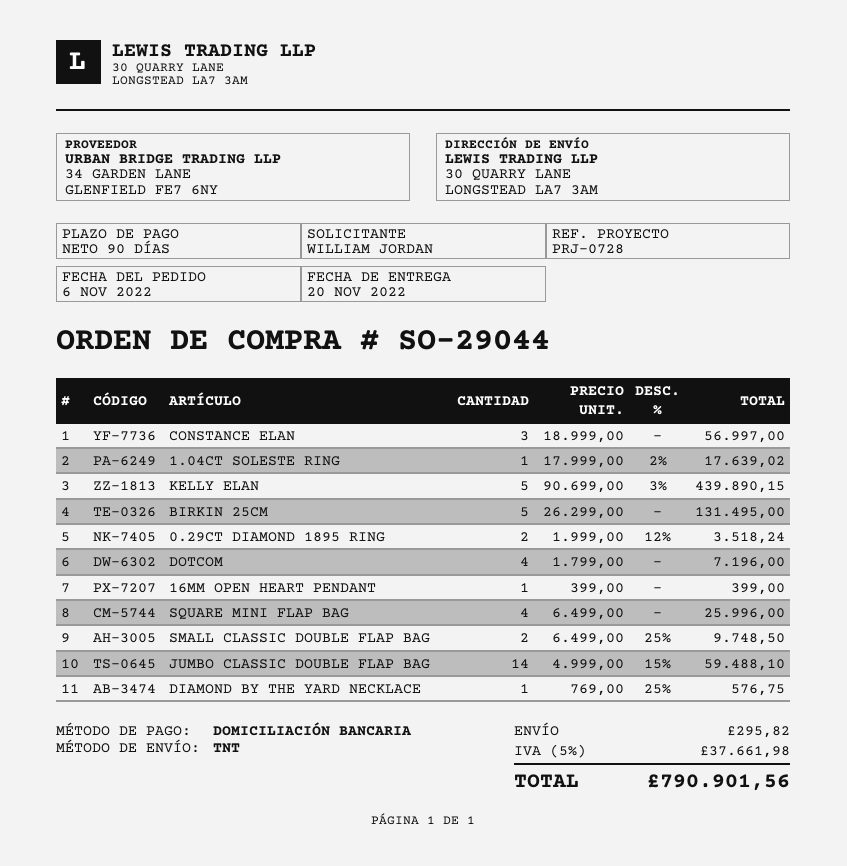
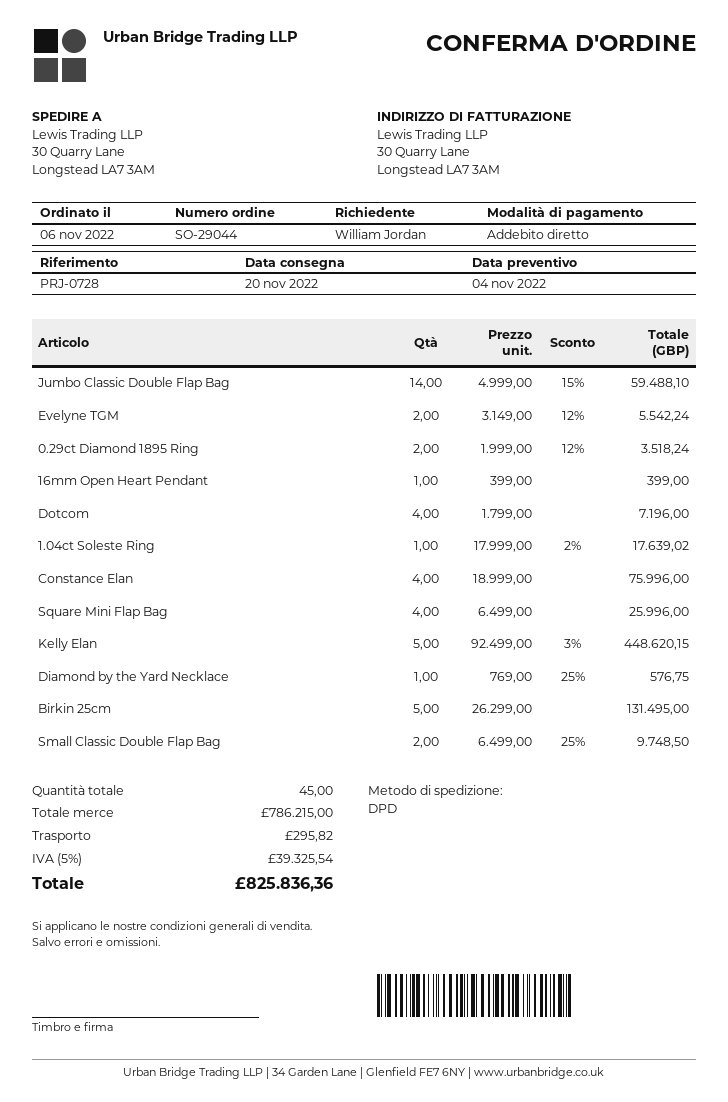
shipping method: TNT -> DPD
CONSTANCE ELAN: 3 x 18999.00 = 56997.00 -> 4 x 18999.00 = 75996.00
KELLY ELAN: 5 x 90699.00 - 3% = 439890.15 -> 5 x 92499.00 - 3% = 448620.15
Evelyne TGM: none -> 2 x 3149.00 - 12% = 5542.24
tax: 5% = 37661.98 -> 5% = 39325.54
total: 790901.56 -> 825836.36

